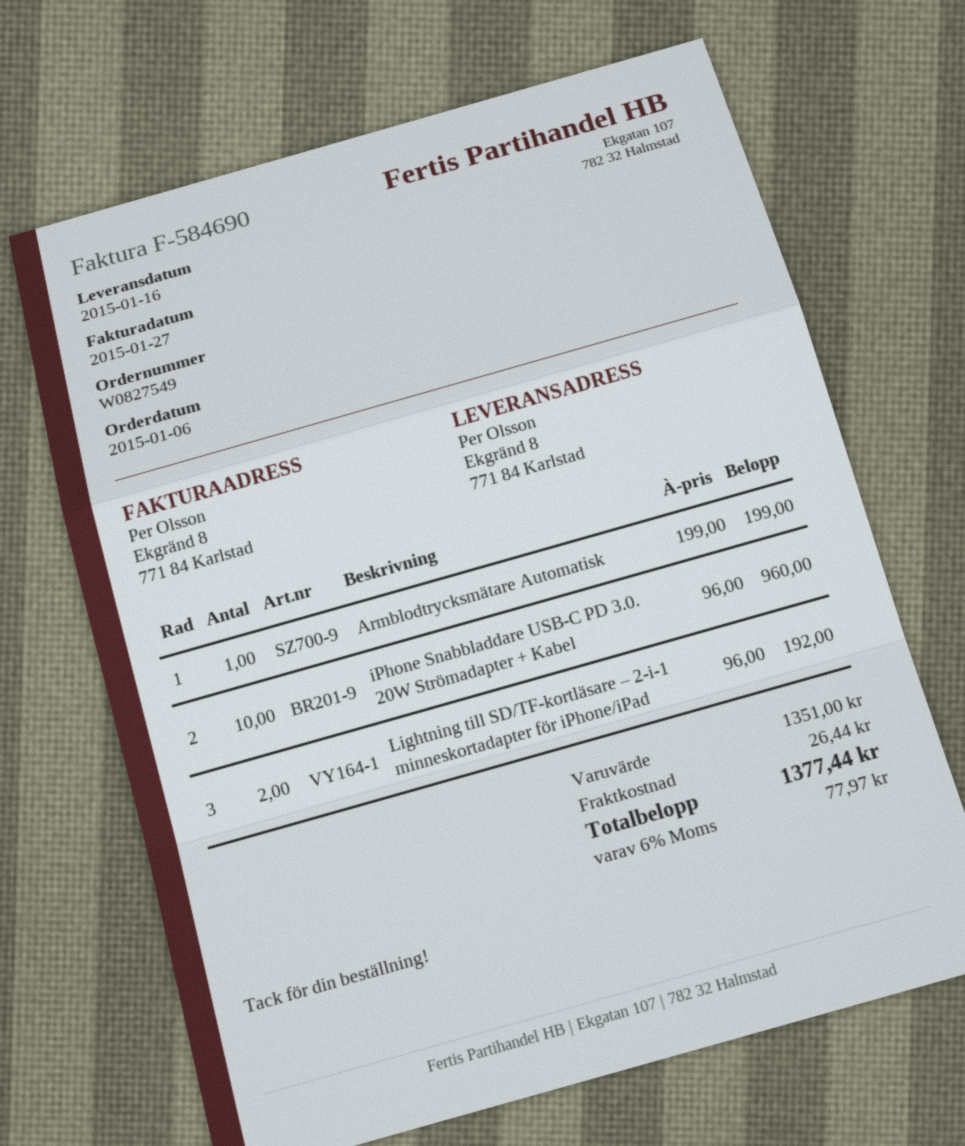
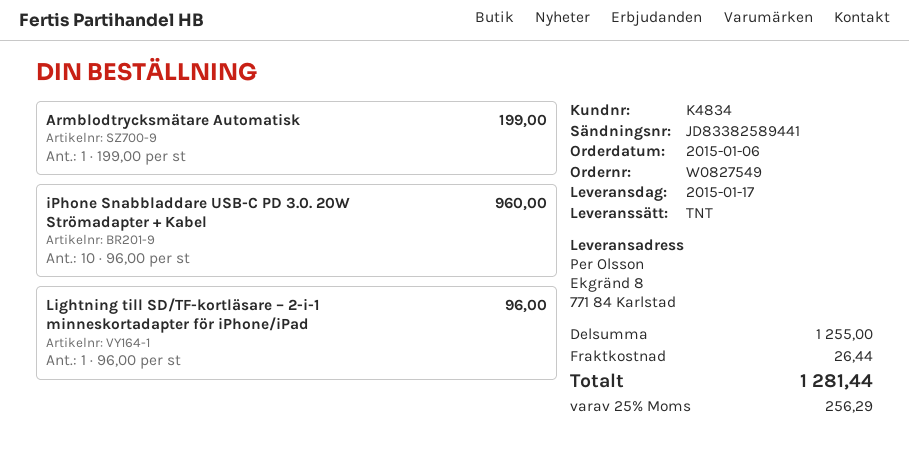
delivery date: 2015-01-16 -> 2015-01-17
Lightning till SD/TF-kortläsare – 2-i-1 minneskortadapter för iPhone/iPad: 2 x 96.00 = 192.00 -> 1 x 96.00 = 96.00
subtotal: 1351.00 -> 1255.00
tax: 6% = 77.97 -> 25% = 256.29
total: 1377.44 -> 1281.44

